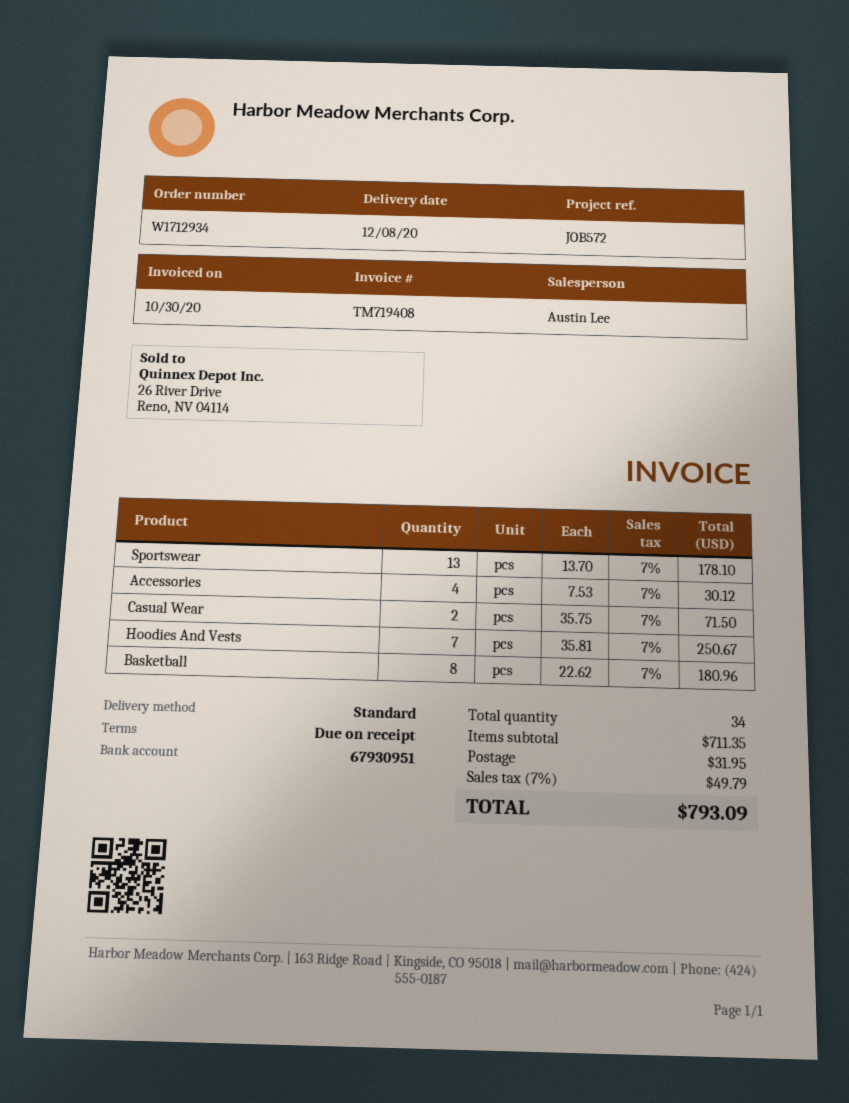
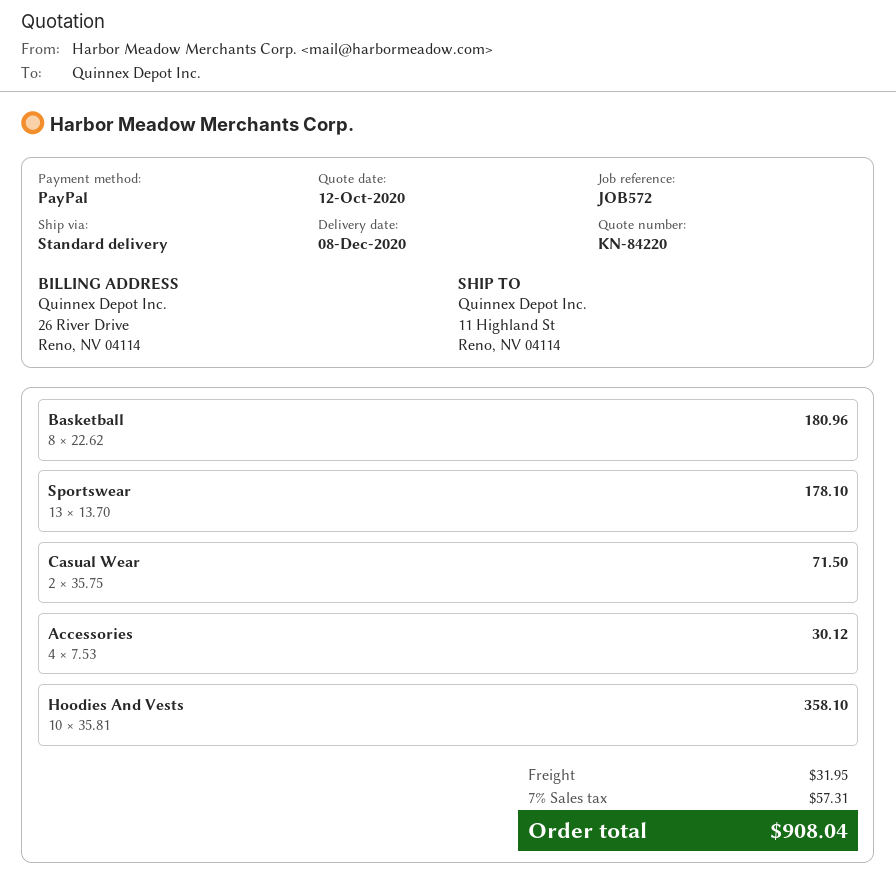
Hoodies And Vests: 7 x 35.81 = 250.67 -> 10 x 35.81 = 358.10
tax: 7% = 49.79 -> 7% = 57.31
total: 793.09 -> 908.04

